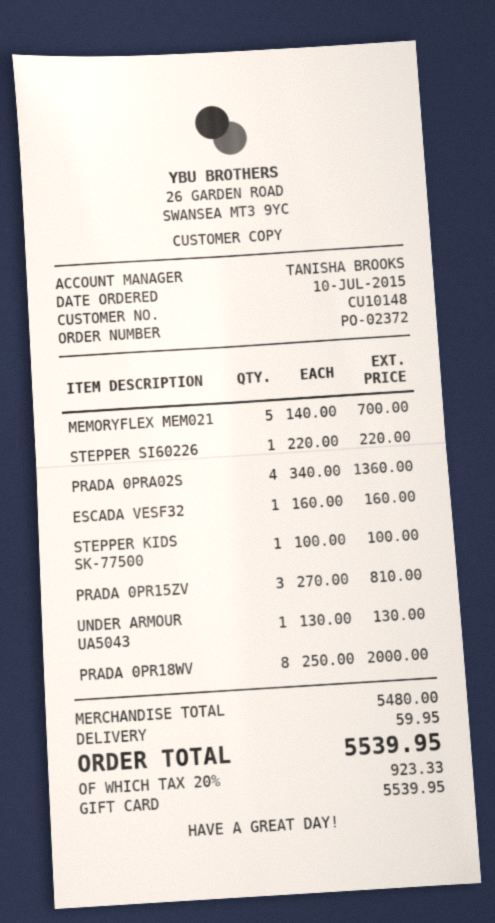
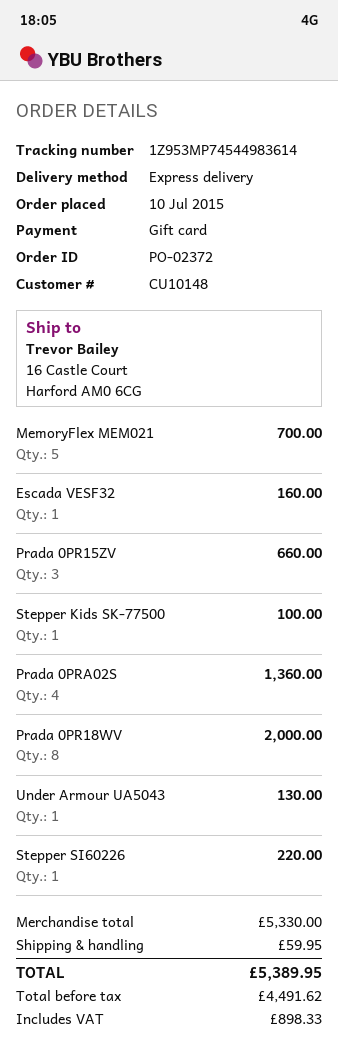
PRADA 0PR15ZV: 3 for 810.00 -> 3 for 660.00
subtotal: 5480.00 -> 5330.00
tax: 923.33 -> 898.33
total: 5539.95 -> 5389.95

